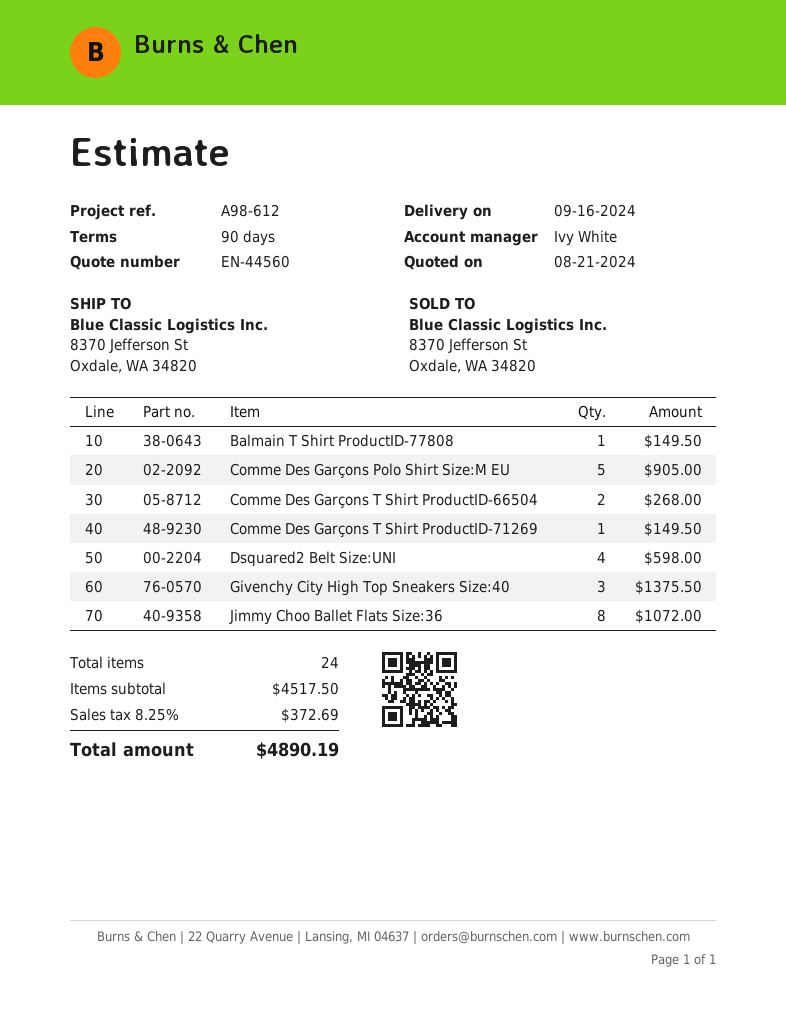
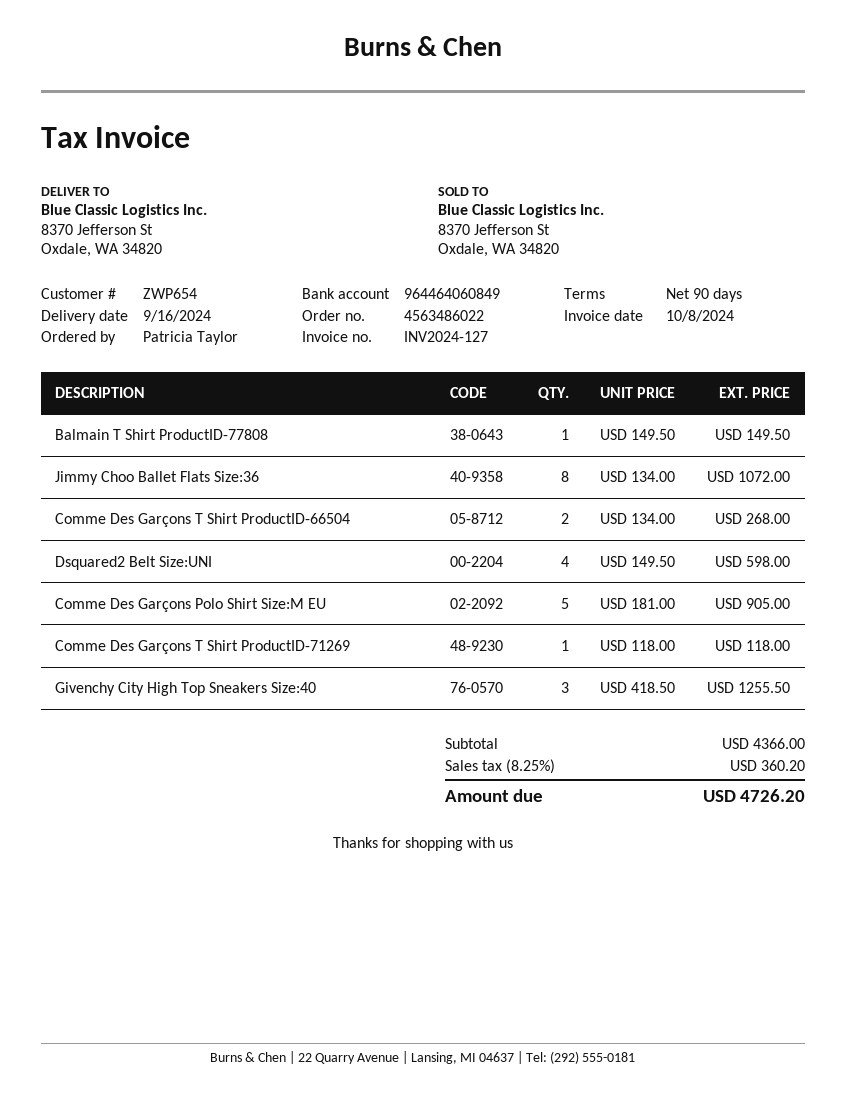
Comme Des Garçons T Shirt ProductID-71269: 1 for 149.50 -> 1 for 118.00
Givenchy City High Top Sneakers Size:40: 3 for 1375.50 -> 3 for 1255.50
subtotal: 4517.50 -> 4366.00
tax: 8.25% = 372.69 -> 8.25% = 360.20
total: 4890.19 -> 4726.20

